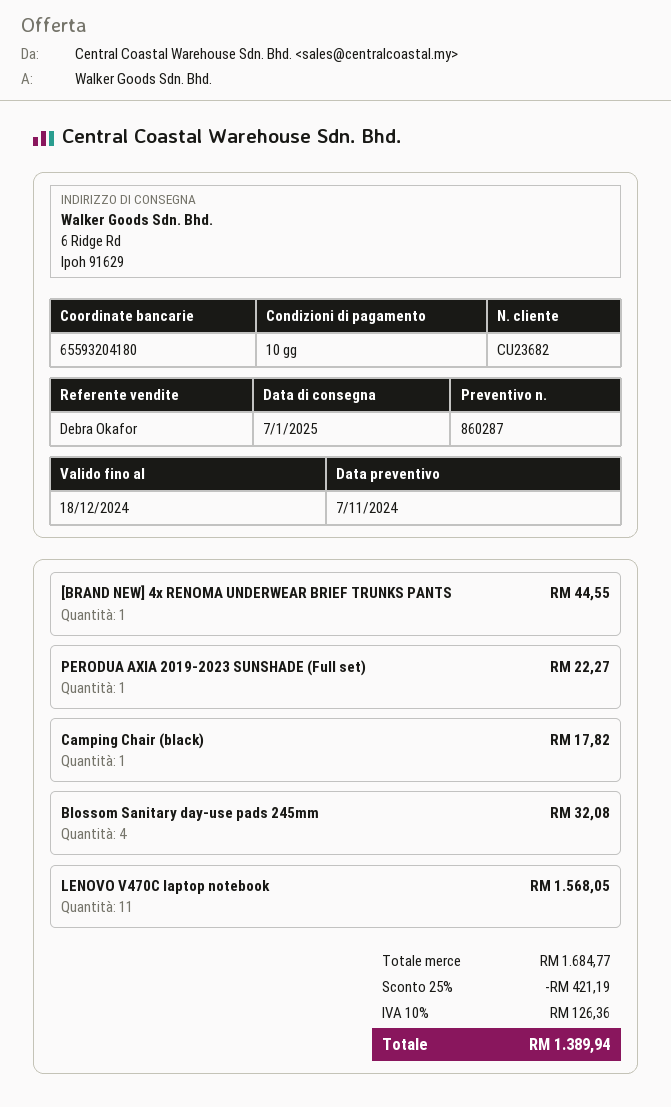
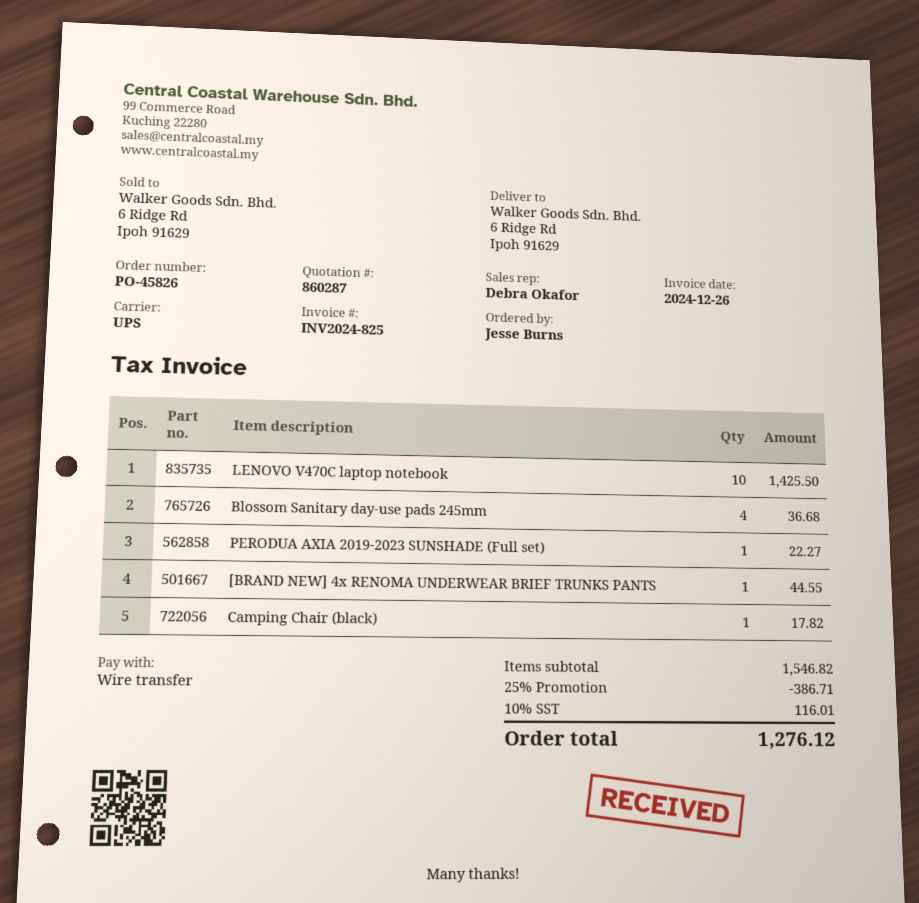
Blossom Sanitary day-use pads 245mm: 4 for 32.08 -> 4 for 36.68
LENOVO V470C laptop notebook: 11 for 1568.05 -> 10 for 1425.50
subtotal: 1684.77 -> 1546.82
discount: 25% = 421.19 -> 25% = 386.71
tax: 10% = 126.36 -> 10% = 116.01
total: 1389.94 -> 1276.12

